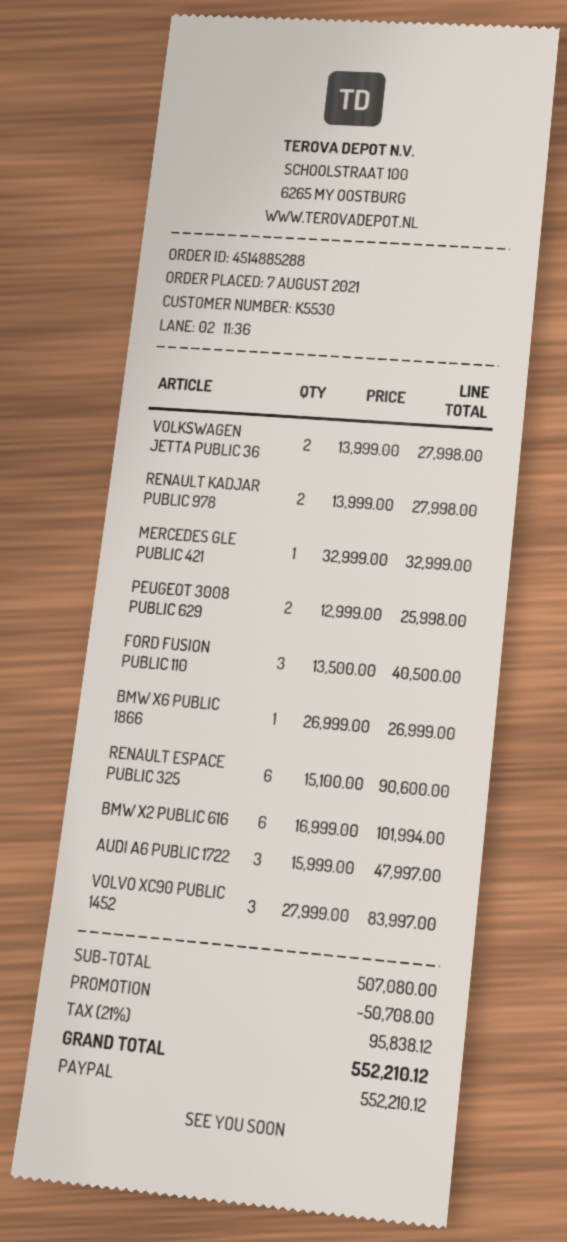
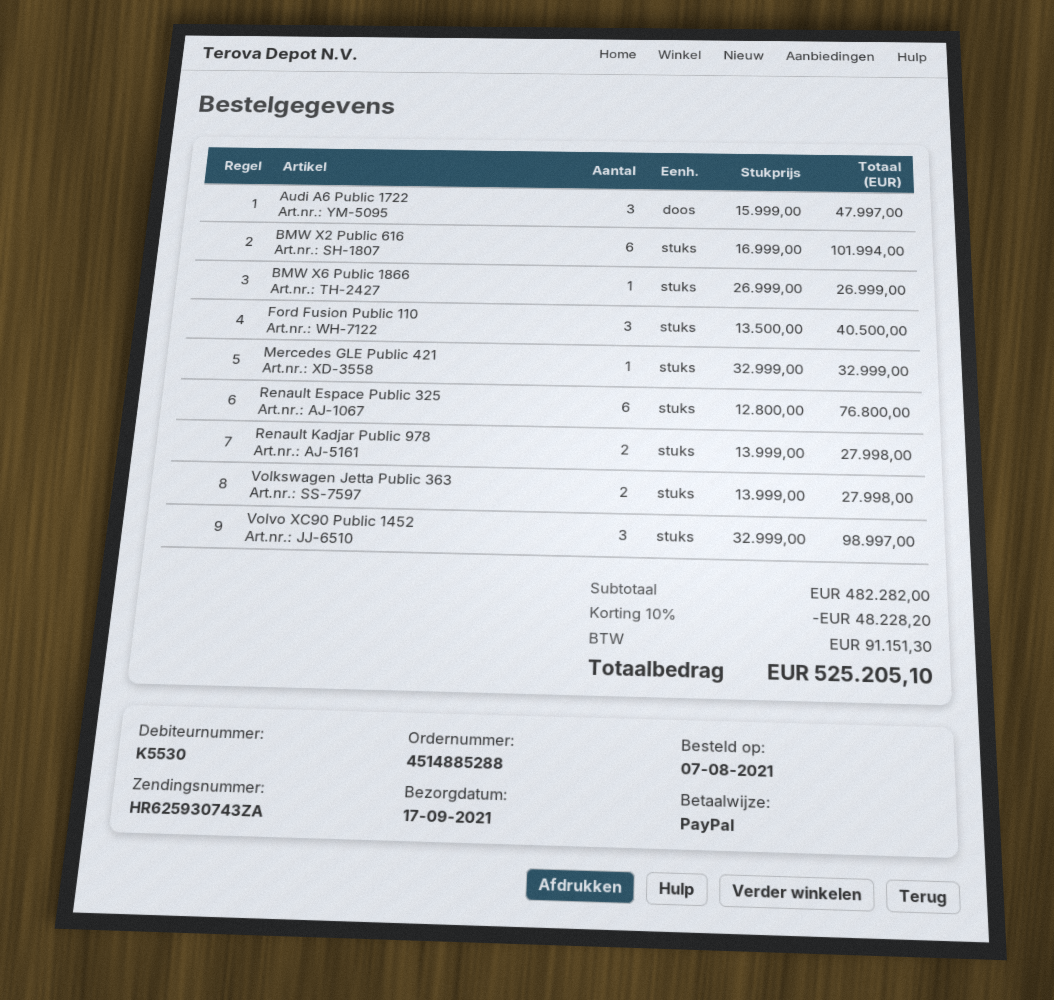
PEUGEOT 3008 PUBLIC 629: 2 x 12999.00 = 25998.00 -> none
RENAULT ESPACE PUBLIC 325: 6 x 15100.00 = 90600.00 -> 6 x 12800.00 = 76800.00
VOLVO XC90 PUBLIC 1452: 3 x 27999.00 = 83997.00 -> 3 x 32999.00 = 98997.00
subtotal: 507080.00 -> 482282.00
discount: 50708.00 -> 48228.20
tax: 95838.12 -> 91151.30
total: 552210.12 -> 525205.10

